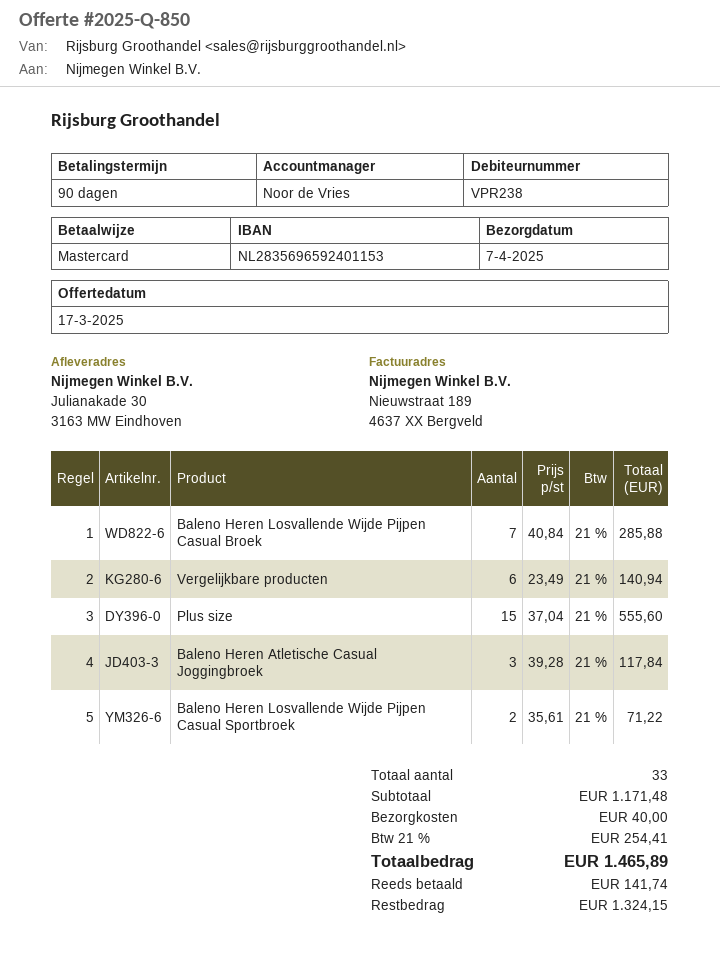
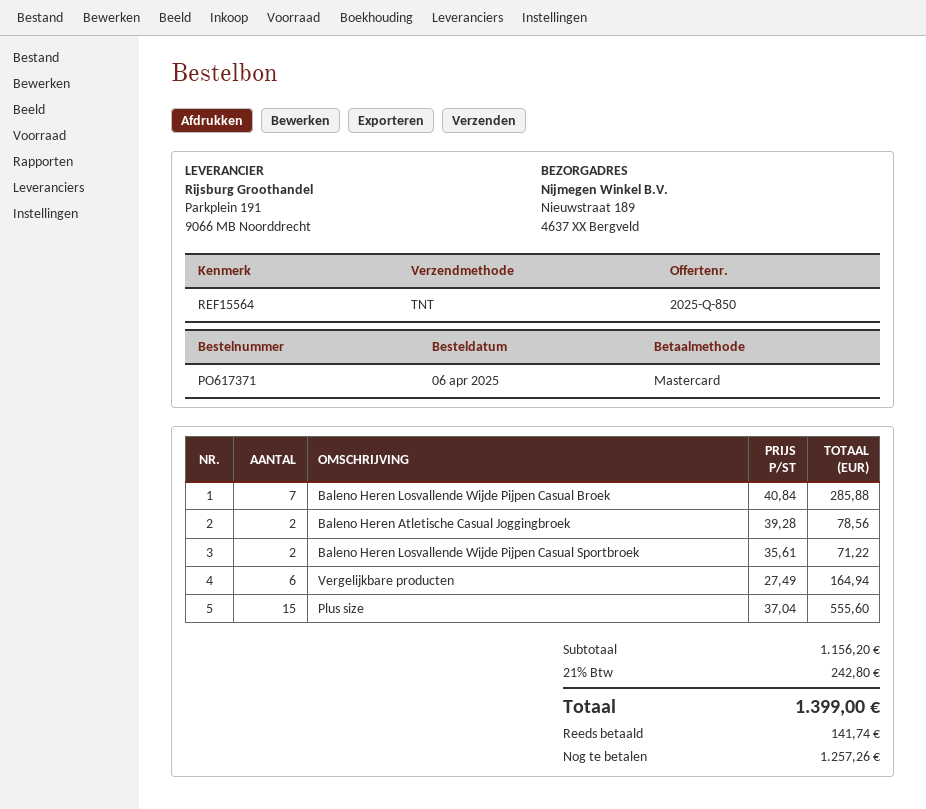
ship to: Julianakade 30, 3163 MW Eindhoven -> Nieuwstraat 189, 4637 XX Bergveld
Vergelijkbare producten: 6 x 23.49 = 140.94 -> 6 x 27.49 = 164.94
Baleno Heren Atletische Casual Joggingbroek: 3 x 39.28 = 117.84 -> 2 x 39.28 = 78.56
subtotal: 1171.48 -> 1156.20
shipping: 40.00 -> none
tax: 21% = 254.41 -> 21% = 242.80
total: 1465.89 -> 1399.00
balance: 1324.15 -> 1257.26

